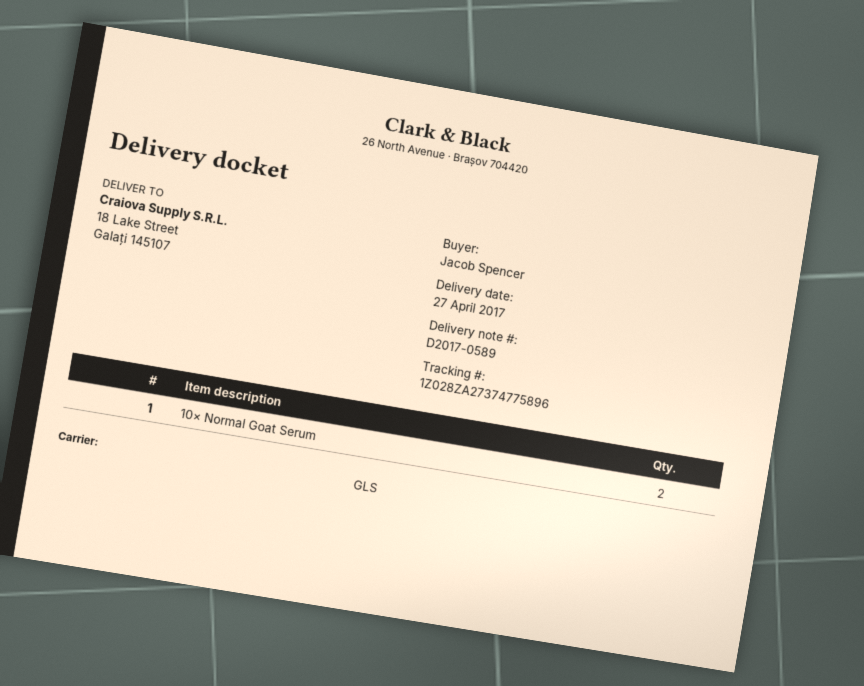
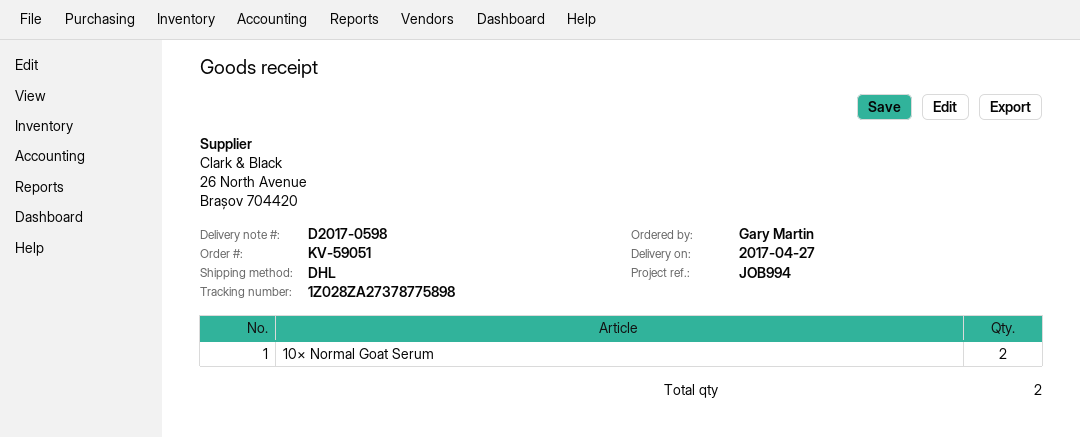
delivery note number: D2017-0589 -> D2017-0598
ordered by: Jacob Spencer -> Gary Martin
shipping method: GLS -> DHL
tracking number: 1Z028ZA27374775896 -> 1Z028ZA27378775898

